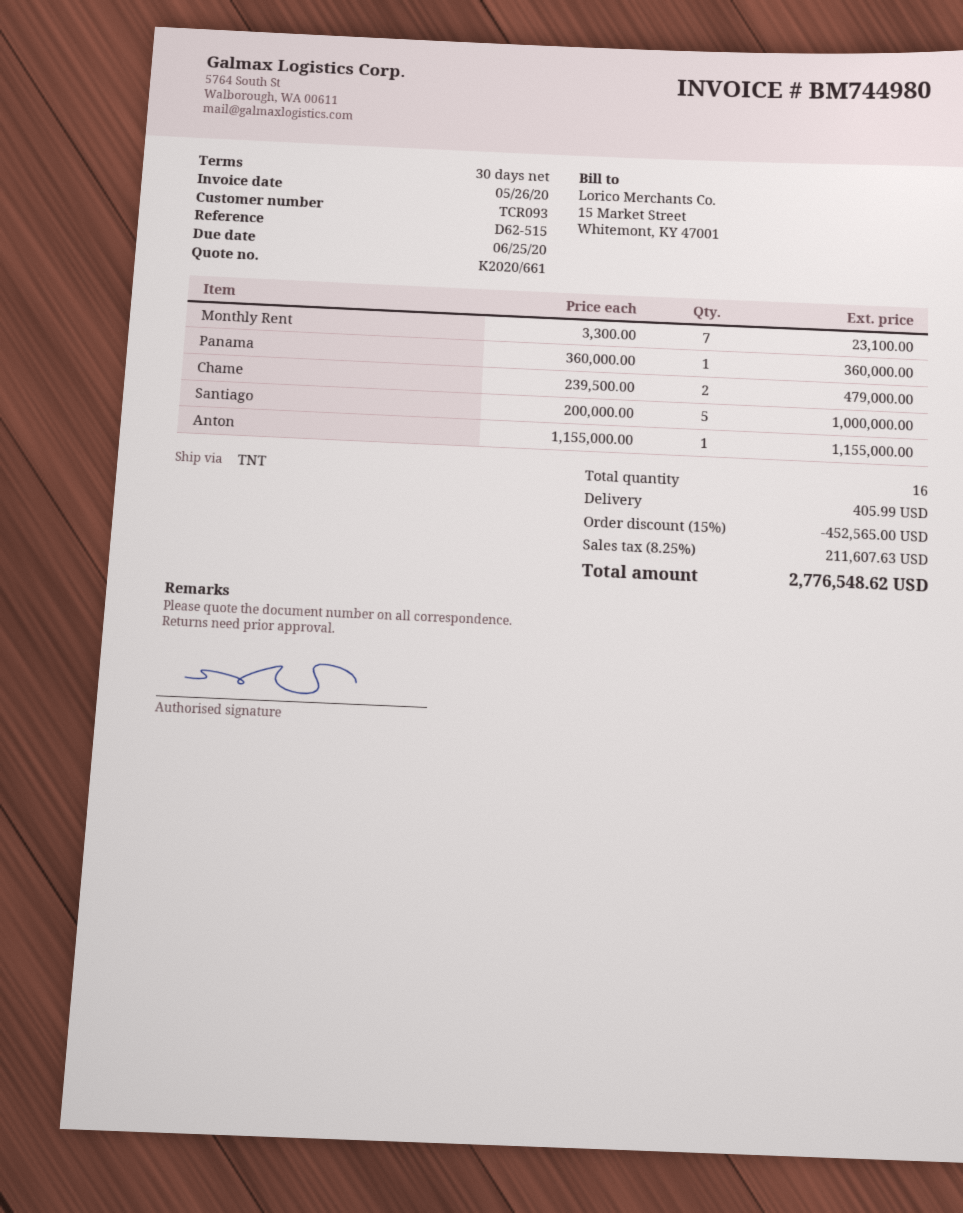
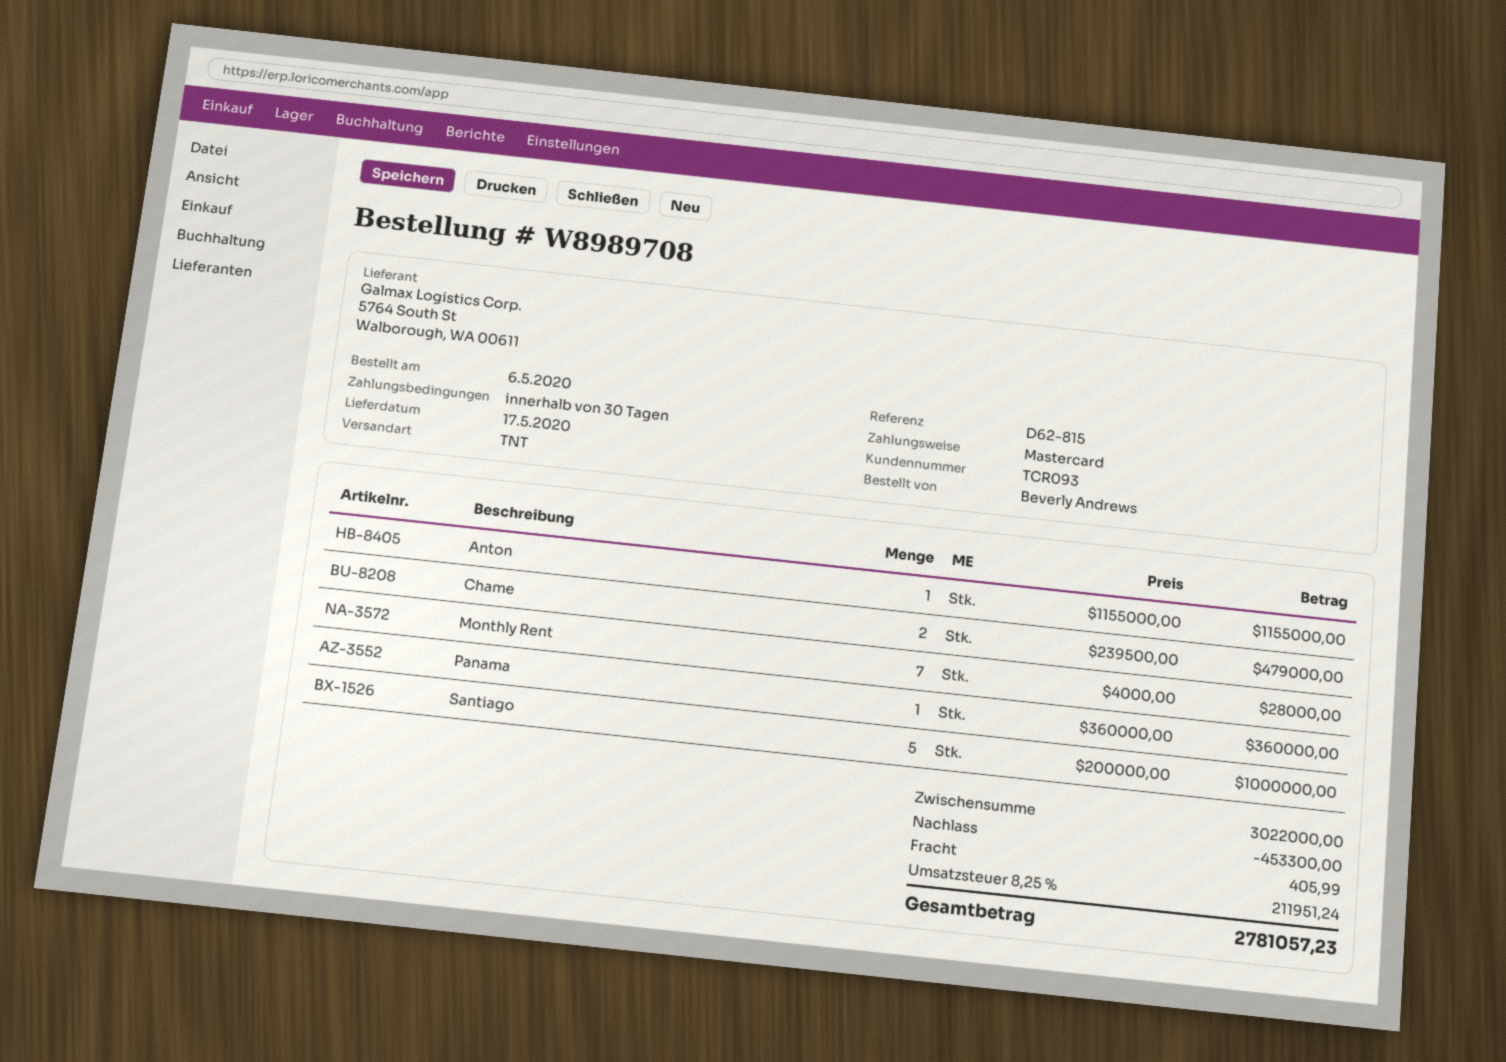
reference: D62-515 -> D62-815
Monthly Rent: 7 x 3300.00 = 23100.00 -> 7 x 4000.00 = 28000.00
discount: 452565.00 -> 453300.00
tax: 8.25% = 211607.63 -> 8.25% = 211951.24
total: 2776548.62 -> 2781057.23

